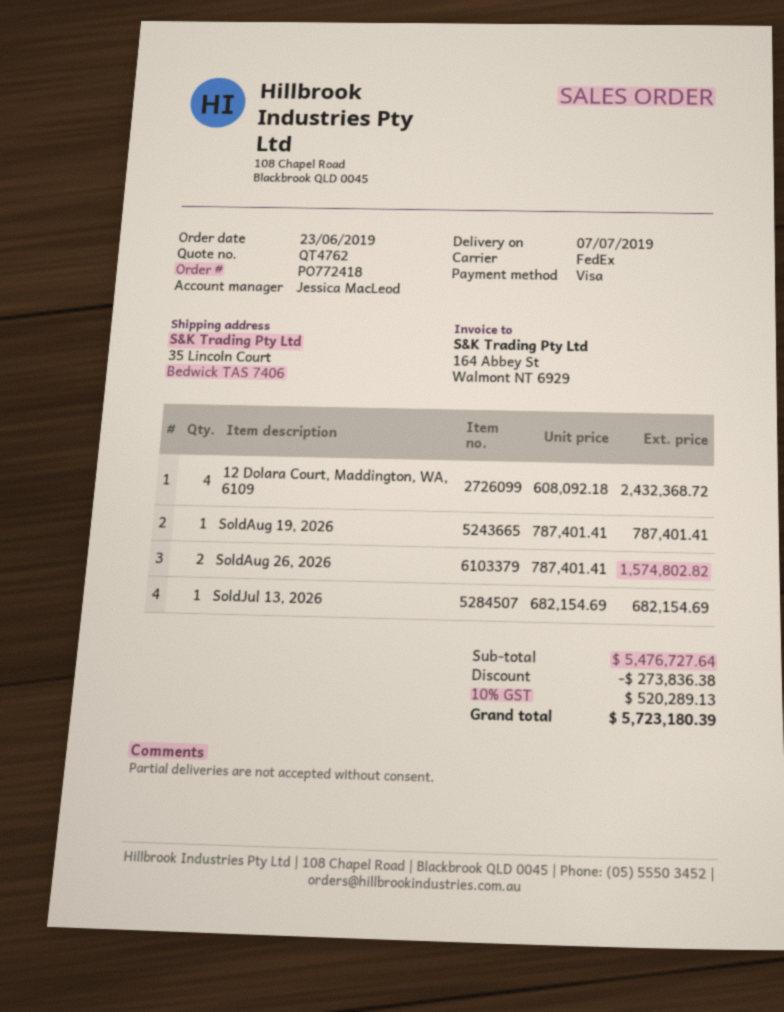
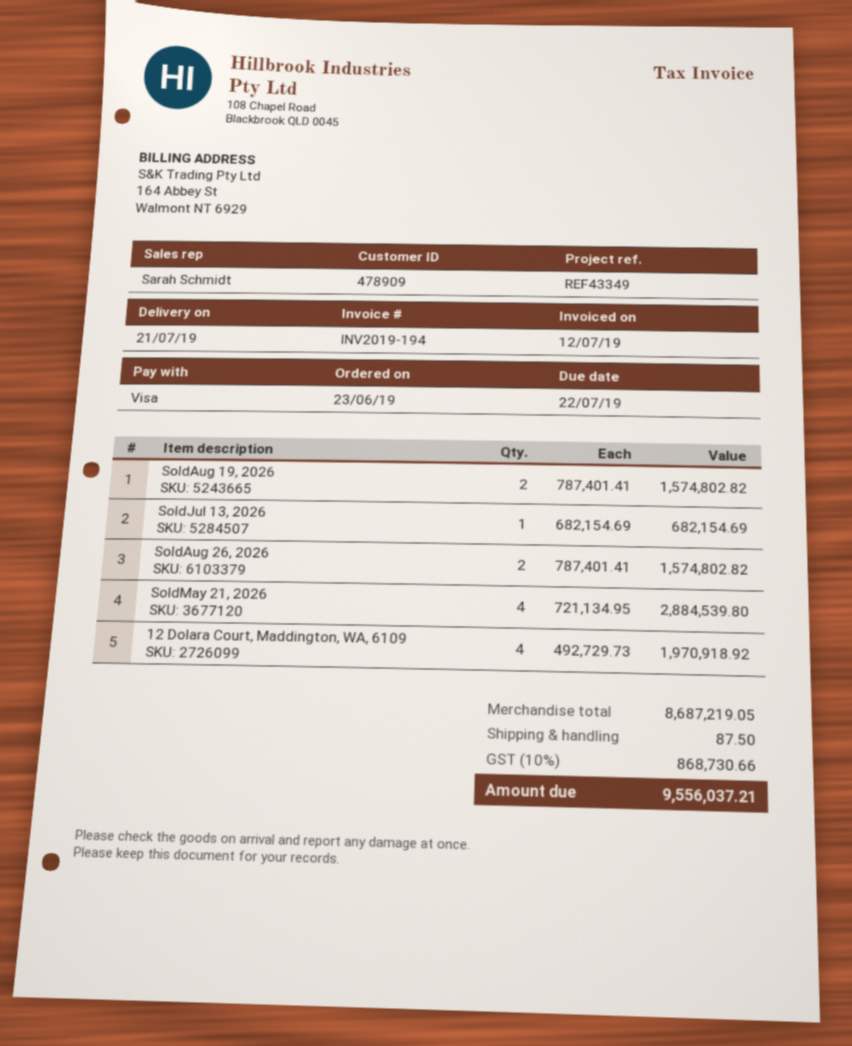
delivery date: 2019-07-07 -> 2019-07-21
sales rep: Jessica MacLeod -> Sarah Schmidt
12 Dolara Court, Maddington, WA, 6109: 4 x 608092.18 = 2432368.72 -> 4 x 492729.73 = 1970918.92
SoldAug 19, 2026: 1 x 787401.41 = 787401.41 -> 2 x 787401.41 = 1574802.82
SoldMay 21, 2026: none -> 4 x 721134.95 = 2884539.80
subtotal: 5476727.64 -> 8687219.05
discount: 273836.38 -> none
shipping: none -> 87.50
tax: 10% = 520289.13 -> 10% = 868730.66
total: 5723180.39 -> 9556037.21

